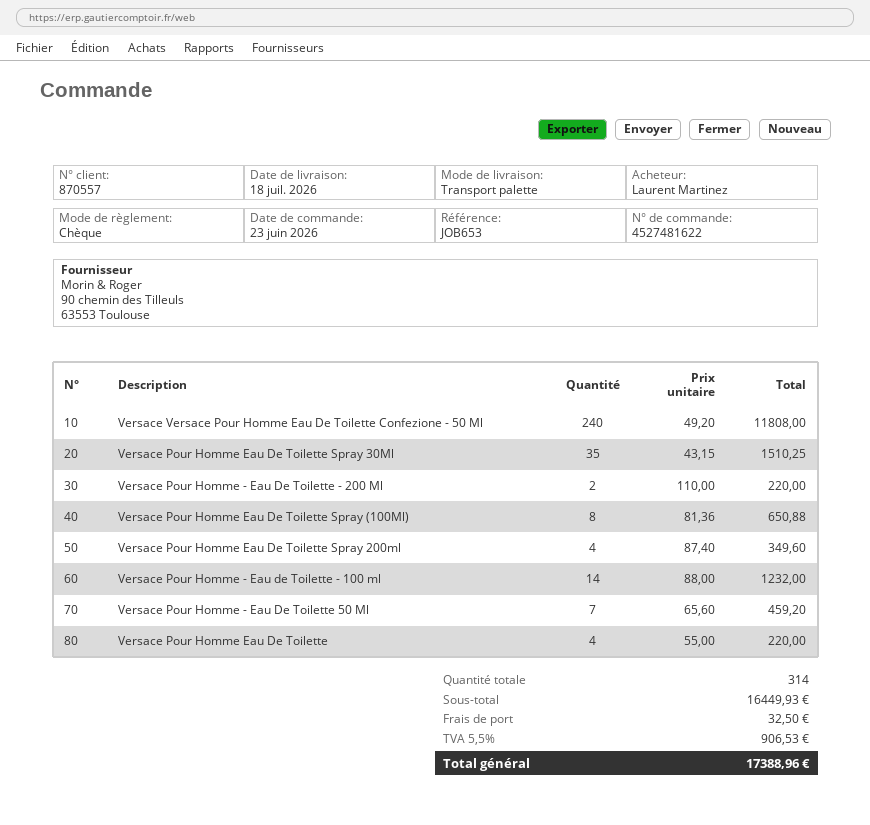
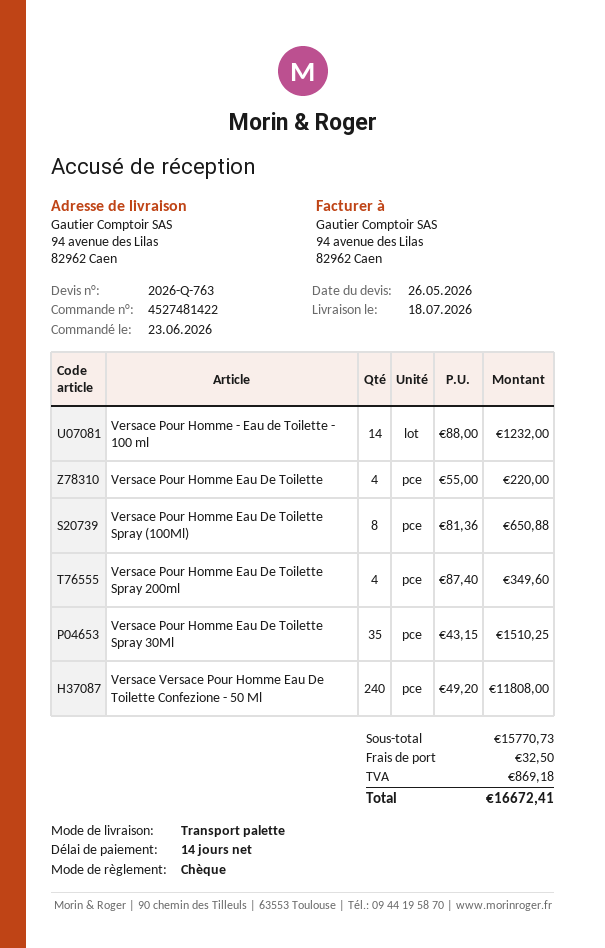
order number: 4527481622 -> 4527481422
Versace Pour Homme - Eau De Toilette - 200 Ml: 2 x 110.00 = 220.00 -> none
Versace Pour Homme - Eau De Toilette 50 Ml: 7 x 65.60 = 459.20 -> none
subtotal: 16449.93 -> 15770.73
tax: 906.53 -> 869.18
total: 17388.96 -> 16672.41

